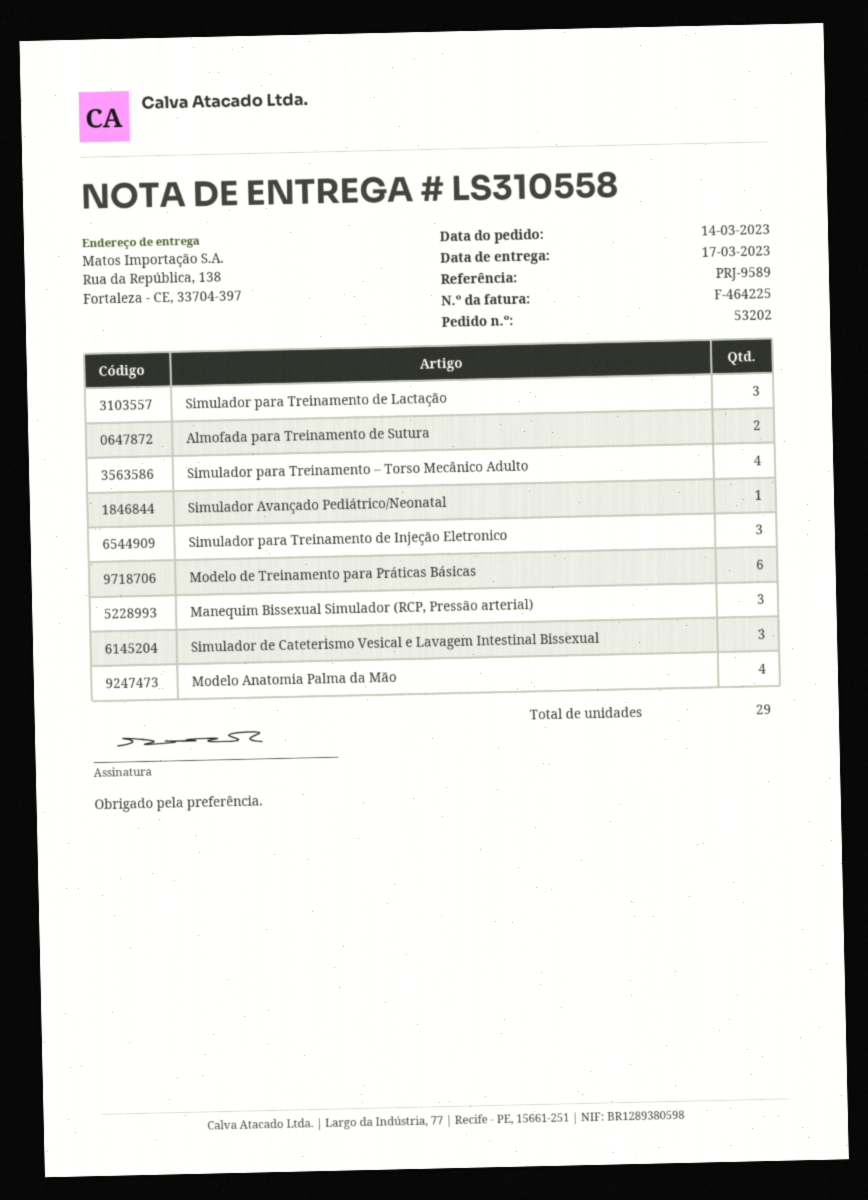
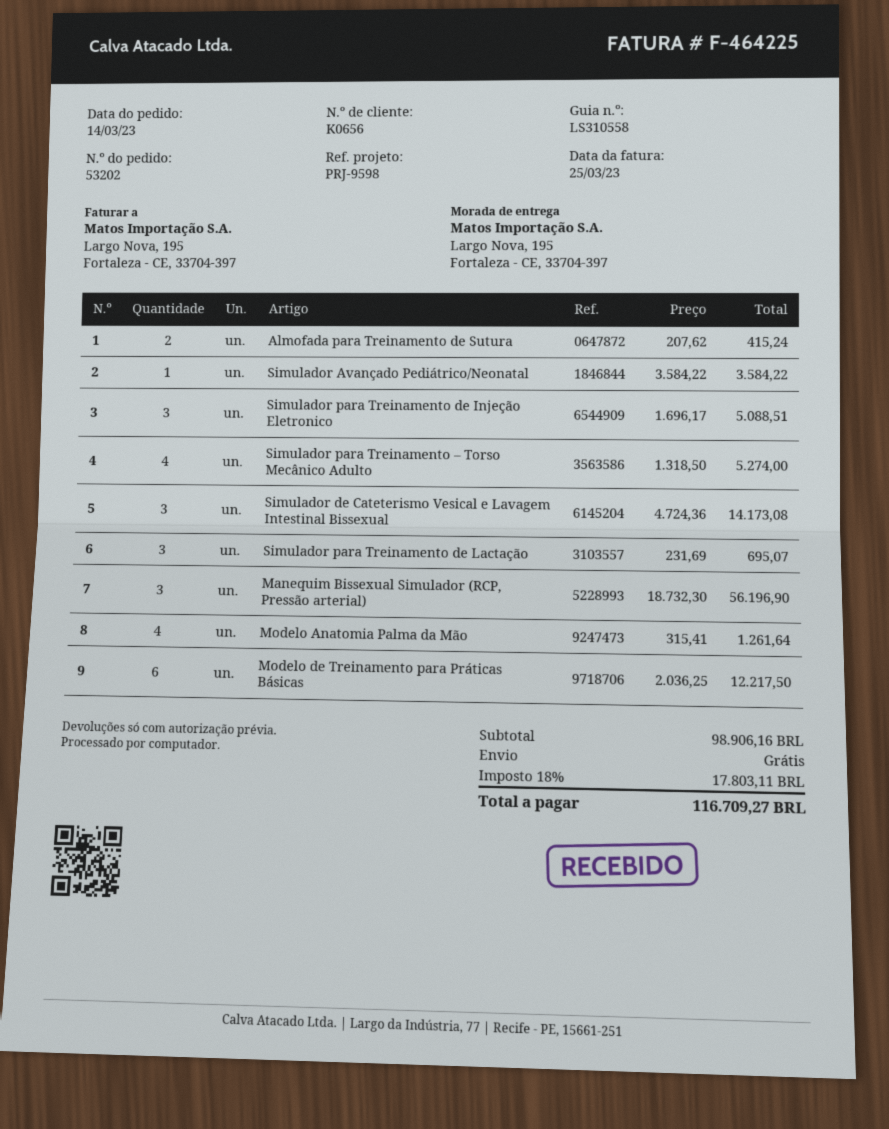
reference: PRJ-9589 -> PRJ-9598
ship to: Rua da República, 138, Fortaleza - CE, 33704-397 -> Largo Nova, 195, Fortaleza - CE, 33704-397

